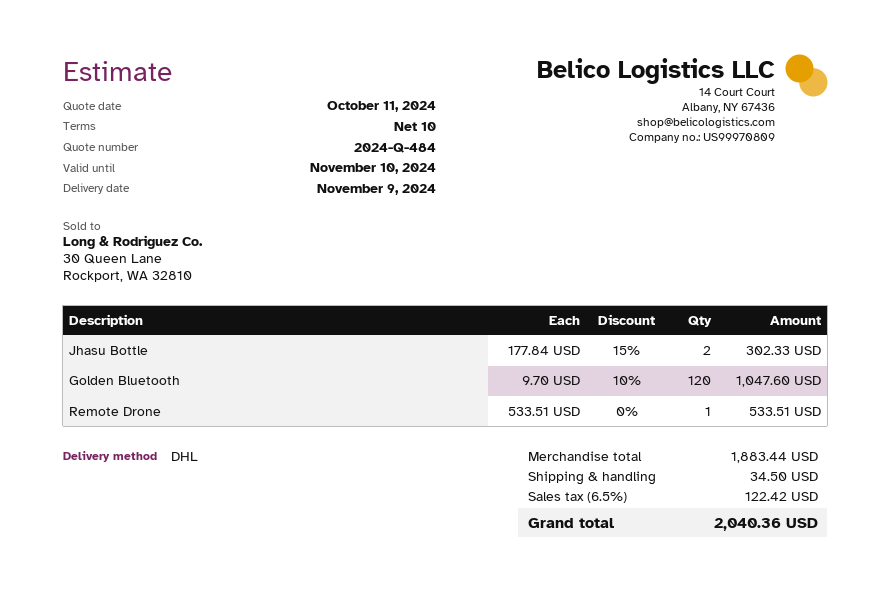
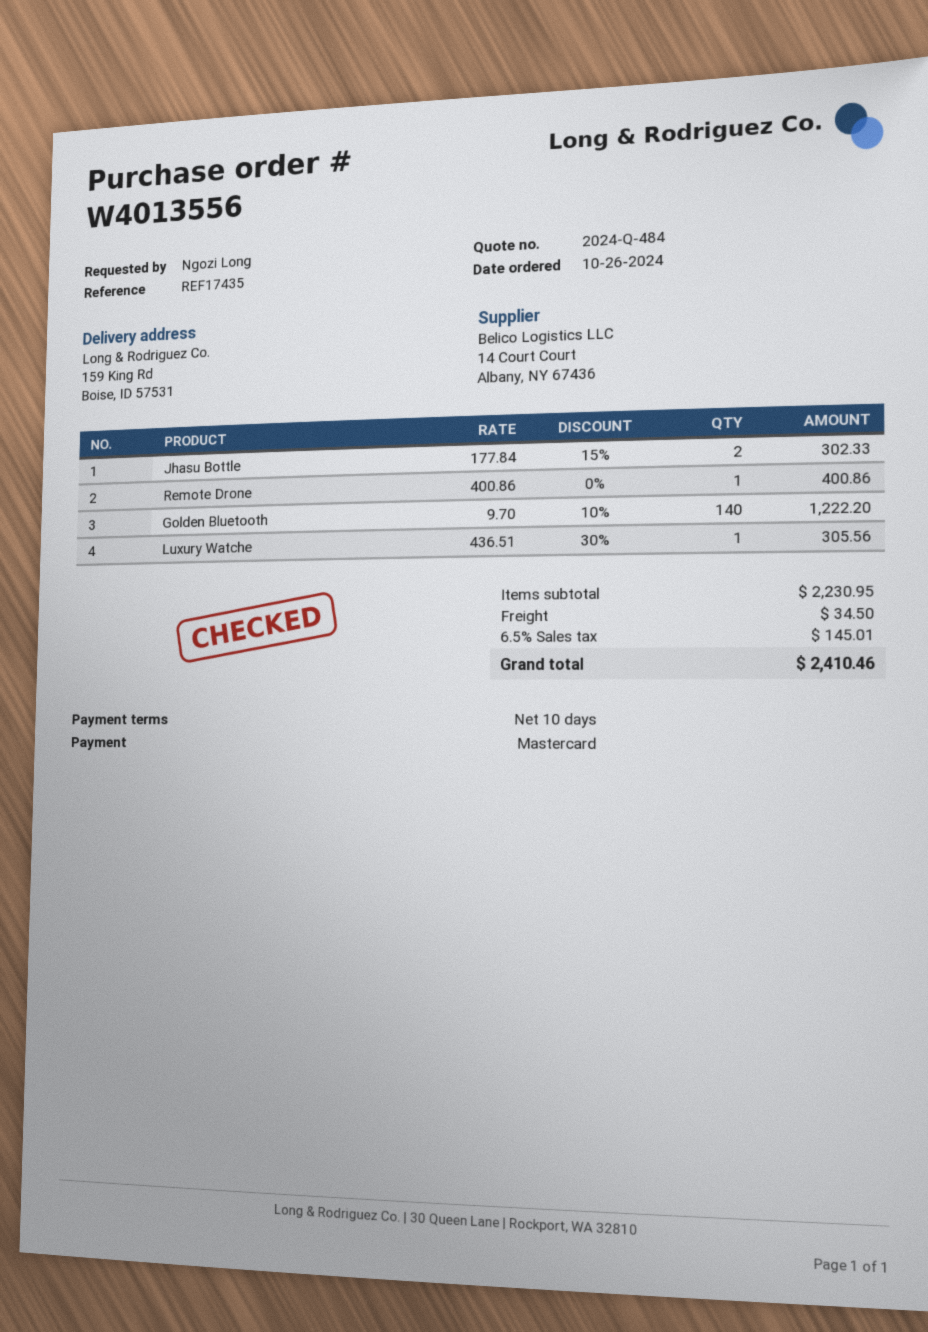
Golden Bluetooth: 120 x 9.70 - 10% = 1047.60 -> 140 x 9.70 - 10% = 1222.20
Remote Drone: 1 x 533.51 = 533.51 -> 1 x 400.86 = 400.86
Luxury Watche: none -> 1 x 436.51 - 30% = 305.56
subtotal: 1883.44 -> 2230.95
tax: 6.5% = 122.42 -> 6.5% = 145.01
total: 2040.36 -> 2410.46

